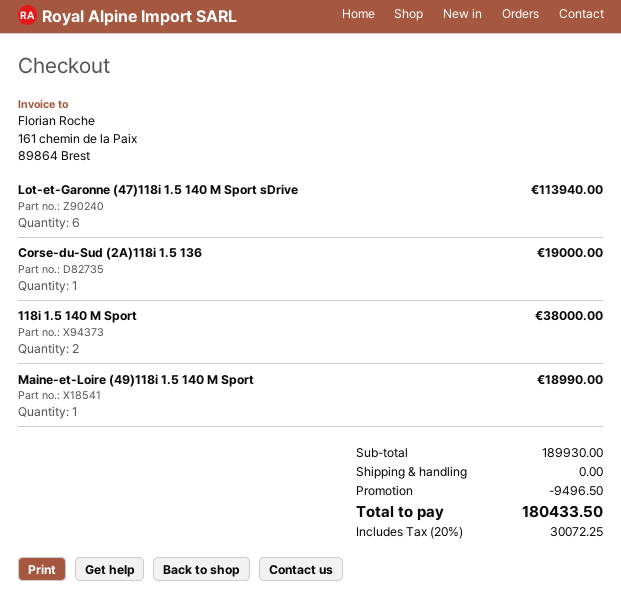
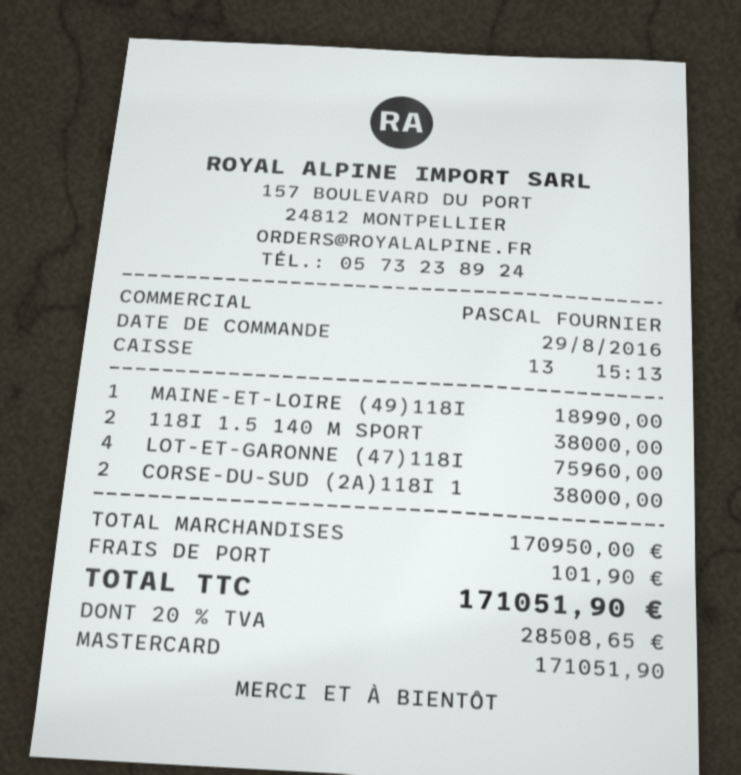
Lot-et-Garonne (47)118i 1.5 140 M Sport sDrive: 6 for 113940.00 -> 4 for 75960.00
Corse-du-Sud (2A)118i 1.5 136: 1 for 19000.00 -> 2 for 38000.00
subtotal: 189930.00 -> 170950.00
discount: 9496.50 -> none
shipping: 0.00 -> 101.90
tax: 20% = 30072.25 -> 20% = 28508.65
total: 180433.50 -> 171051.90

